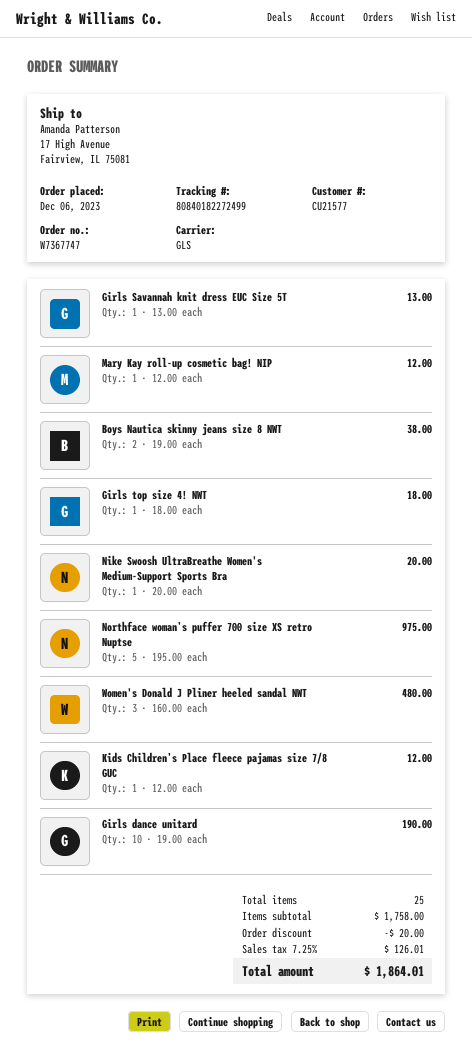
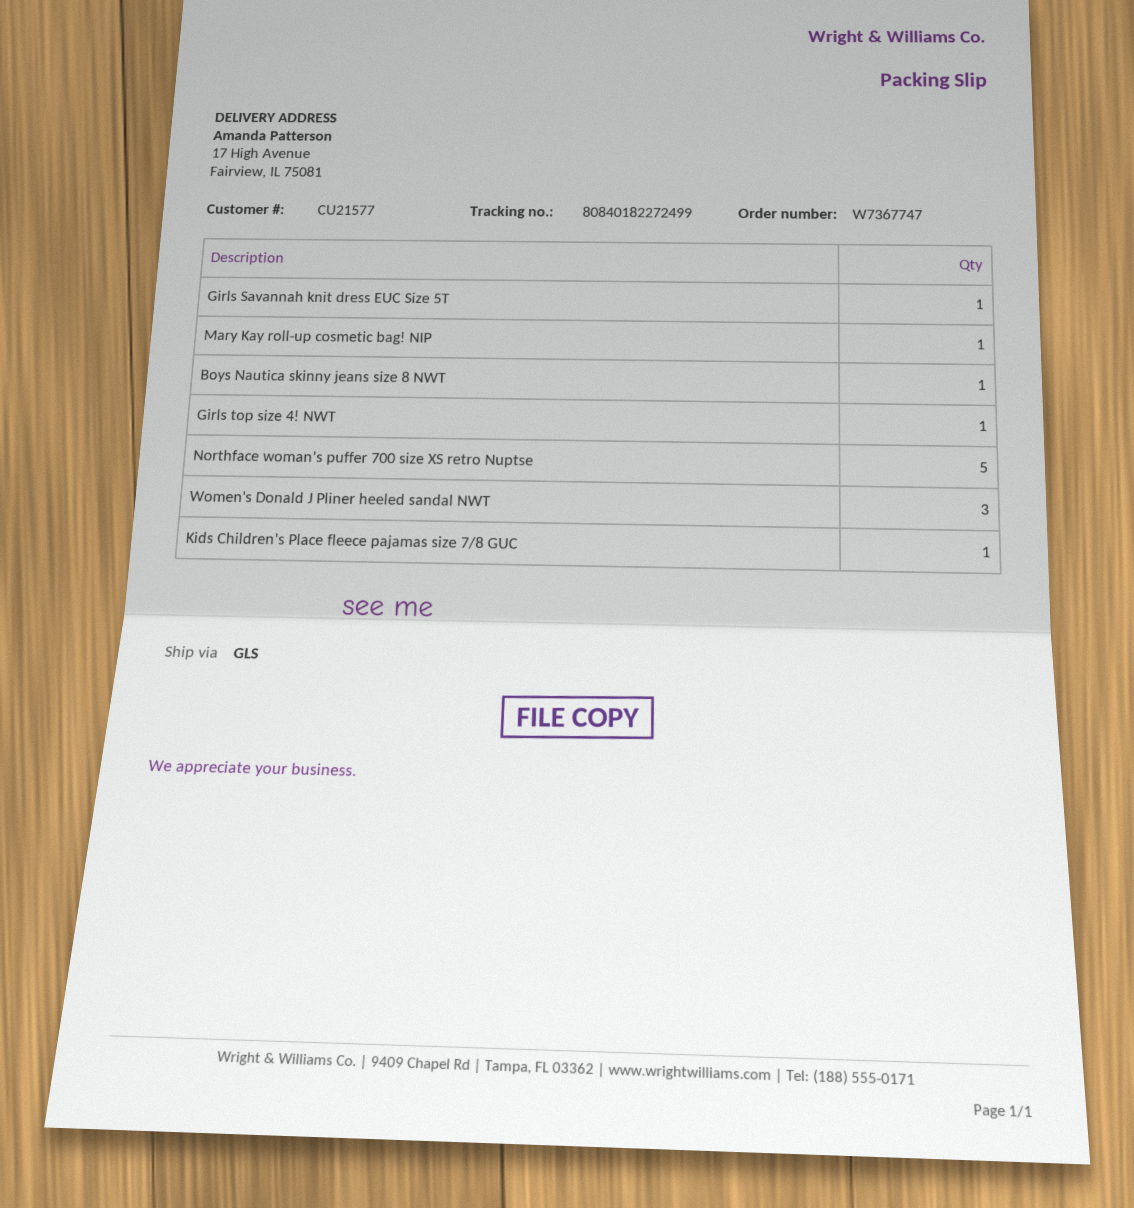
Boys Nautica skinny jeans size 8 NWT: 2 -> 1
Nike Swoosh UltraBreathe Women's Medium-Support Sports Bra: 1 -> none
Girls dance unitard: 10 -> none

